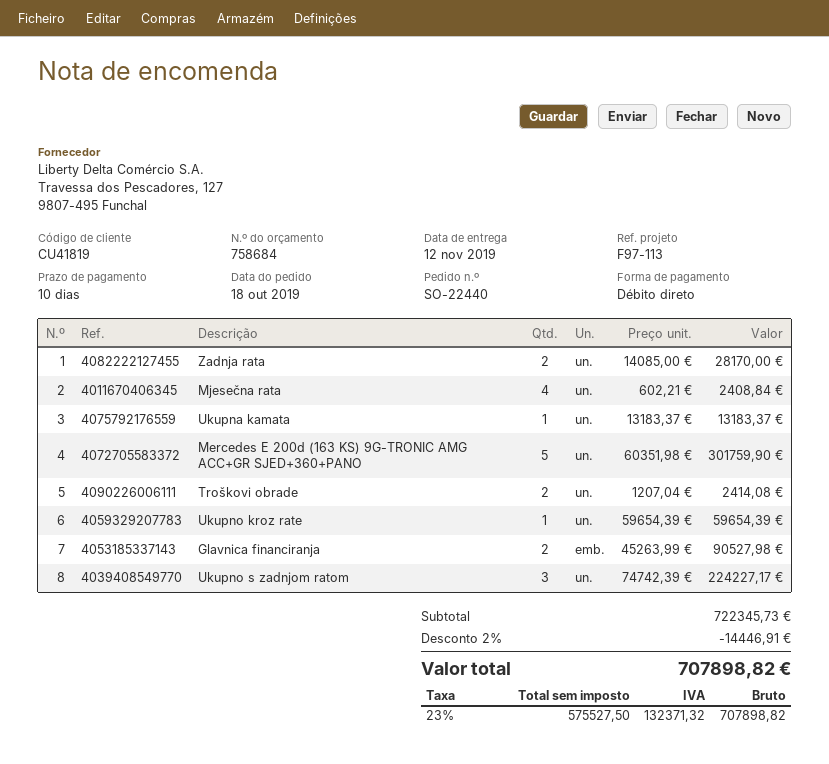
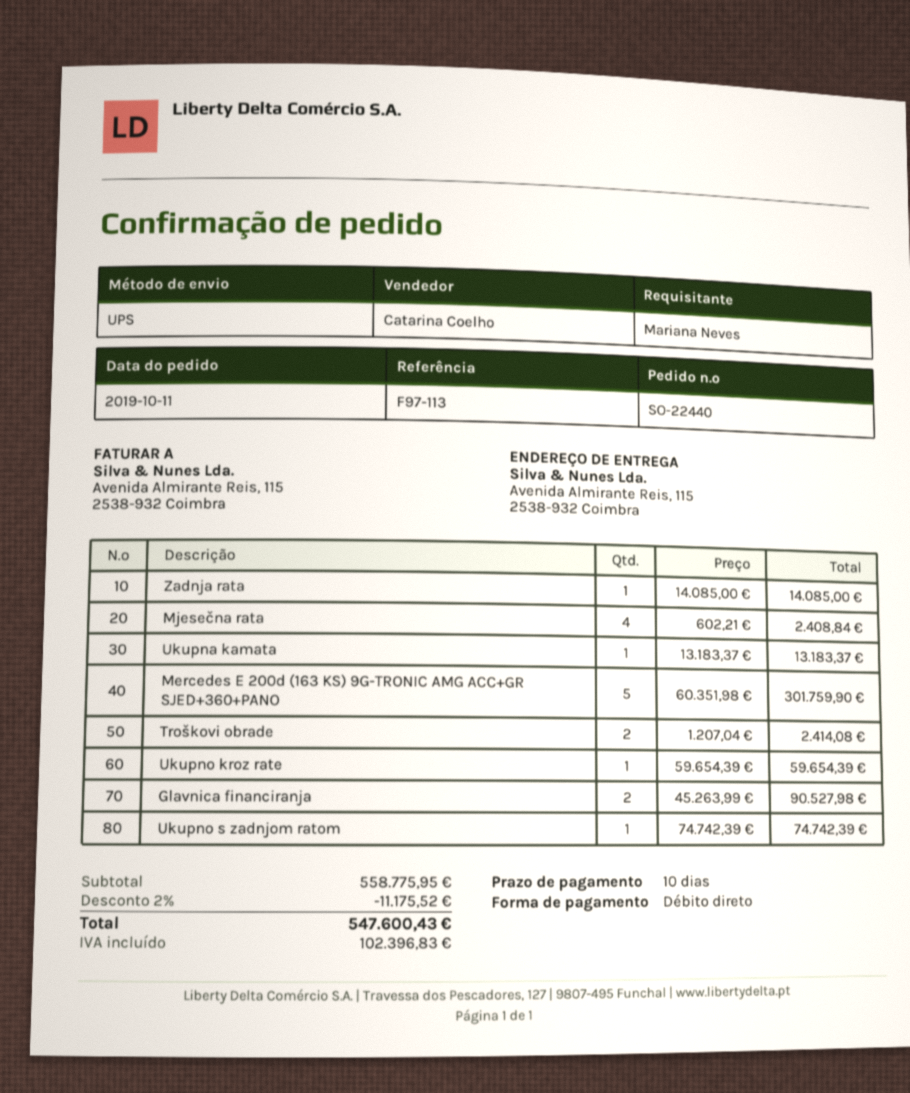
order date: 2019-10-18 -> 2019-10-11
Zadnja rata: 2 x 14085.00 = 28170.00 -> 1 x 14085.00 = 14085.00
Ukupno s zadnjom ratom: 3 x 74742.39 = 224227.17 -> 1 x 74742.39 = 74742.39
subtotal: 722345.73 -> 558775.95
discount: 2% = 14446.91 -> 2% = 11175.52
tax: 132371.32 -> 102396.83
total: 707898.82 -> 547600.43

